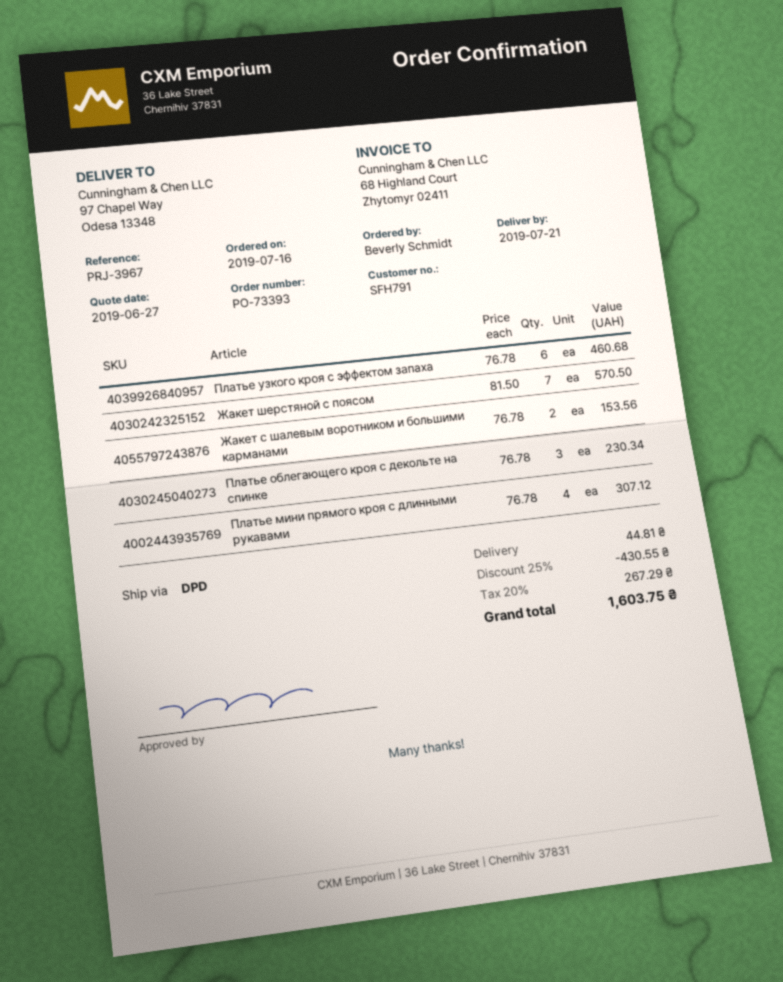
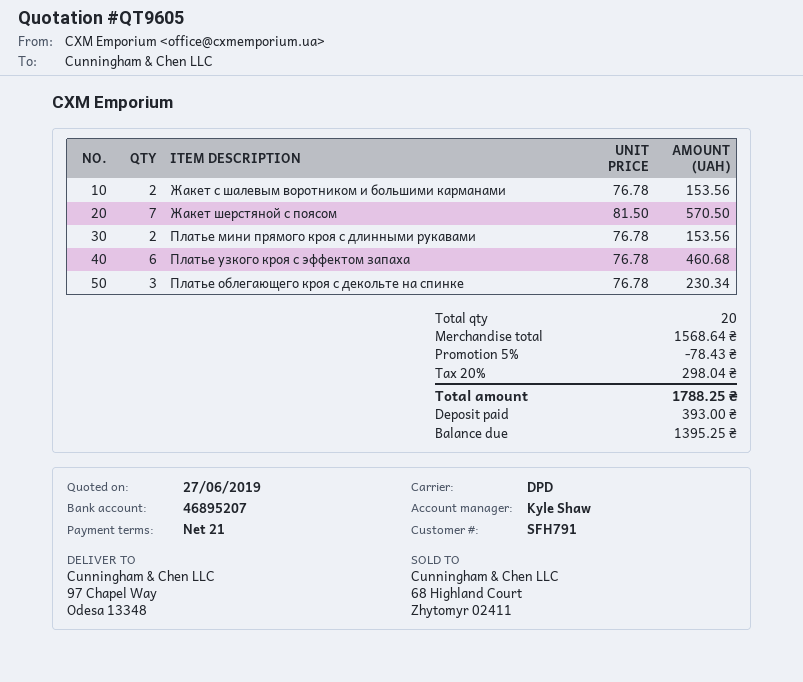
Платье мини прямого кроя с длинными рукавами: 4 x 76.78 = 307.12 -> 2 x 76.78 = 153.56
discount: 25% = 430.55 -> 5% = 78.43
shipping: 44.81 -> none
tax: 20% = 267.29 -> 20% = 298.04
total: 1603.75 -> 1788.25

